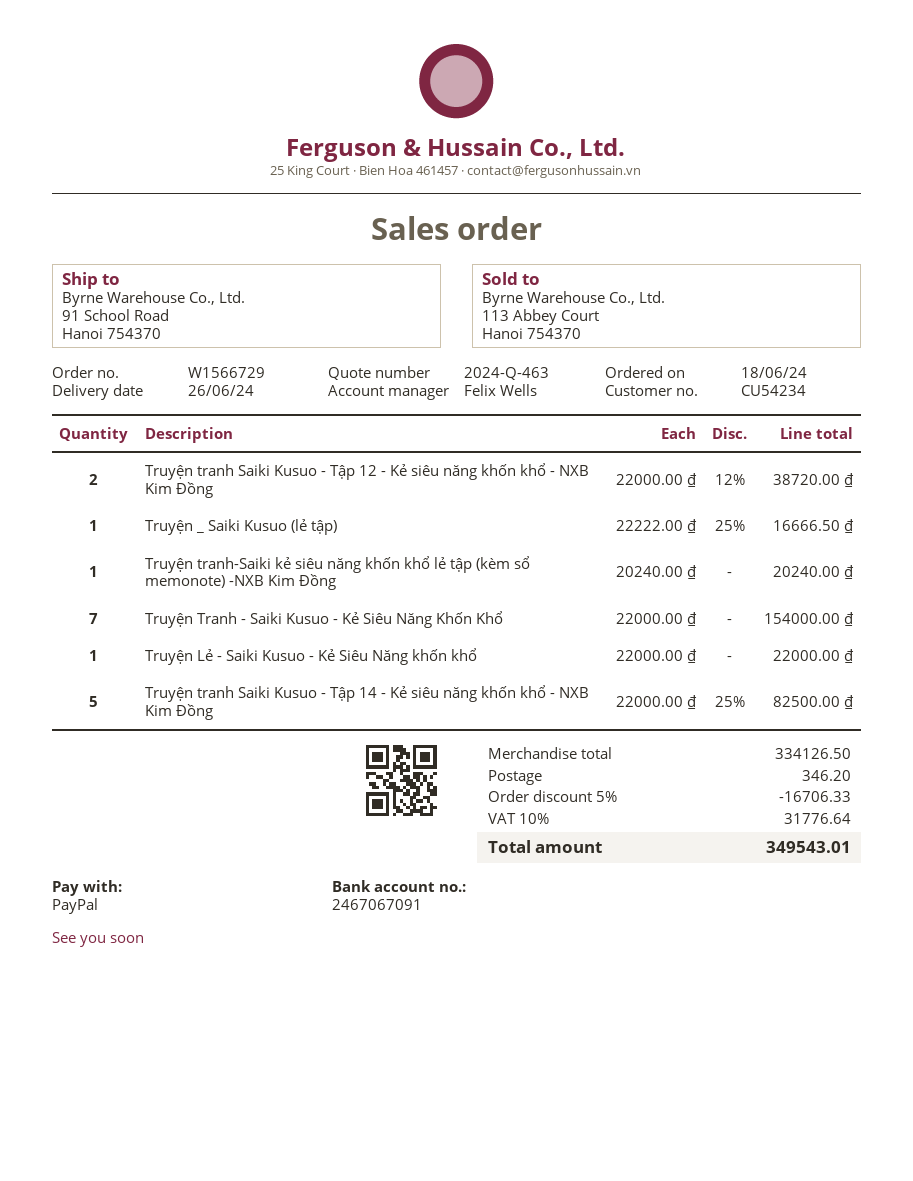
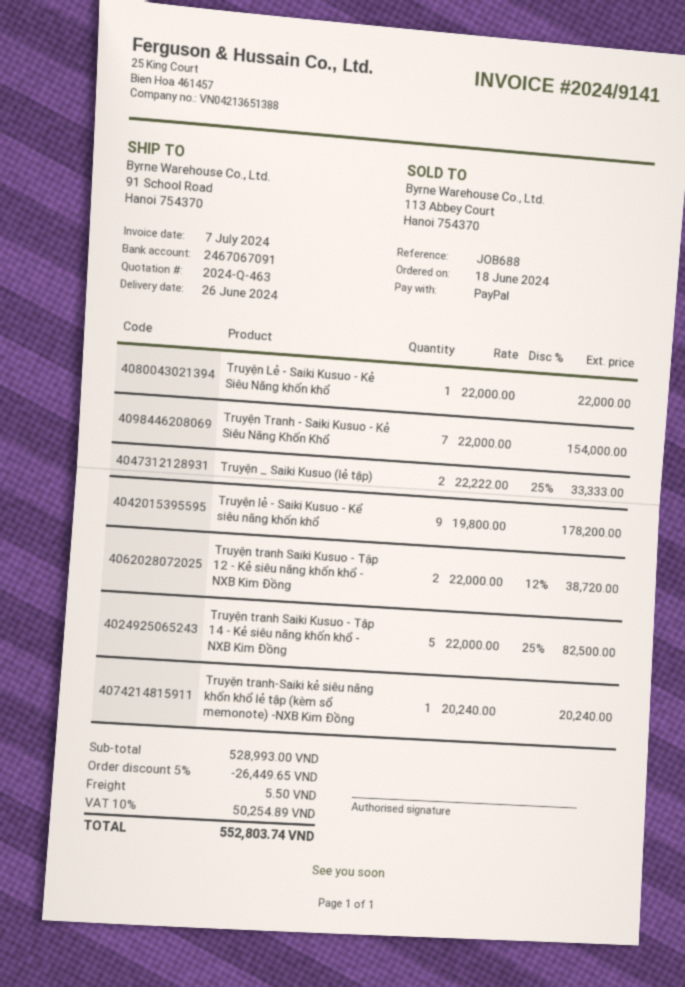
Truyện _ Saiki Kusuo (lẻ tập): 1 x 22222.00 - 25% = 16666.50 -> 2 x 22222.00 - 25% = 33333.00
Truyện lẻ - Saiki Kusuo - Kể siêu năng khốn khổ: none -> 9 x 19800.00 = 178200.00
subtotal: 334126.50 -> 528993.00
discount: 5% = 16706.33 -> 5% = 26449.65
shipping: 346.20 -> 5.50
tax: 10% = 31776.64 -> 10% = 50254.89
total: 349543.01 -> 552803.74

